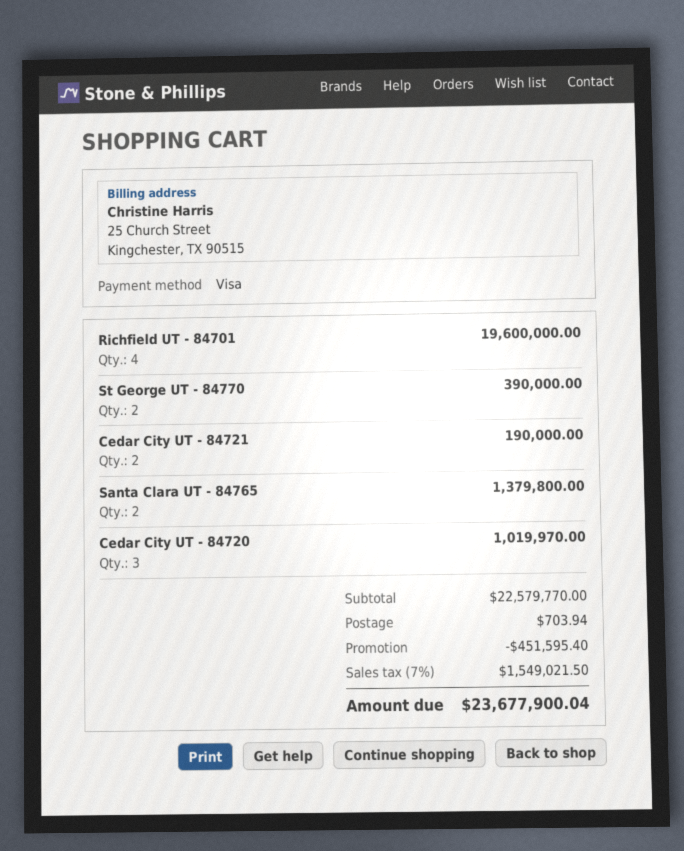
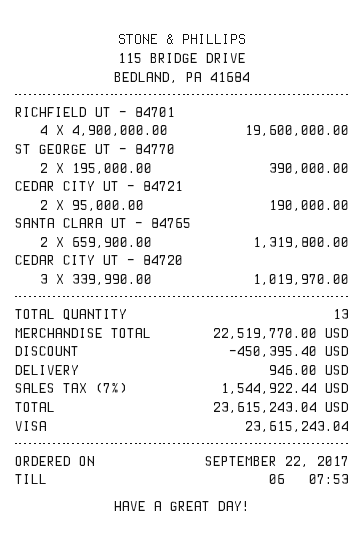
Santa Clara UT - 84765: 2 for 1379800.00 -> 2 for 1319800.00
subtotal: 22579770.00 -> 22519770.00
discount: 451595.40 -> 450395.40
shipping: 703.94 -> 946.00
tax: 7% = 1549021.50 -> 7% = 1544922.44
total: 23677900.04 -> 23615243.04

